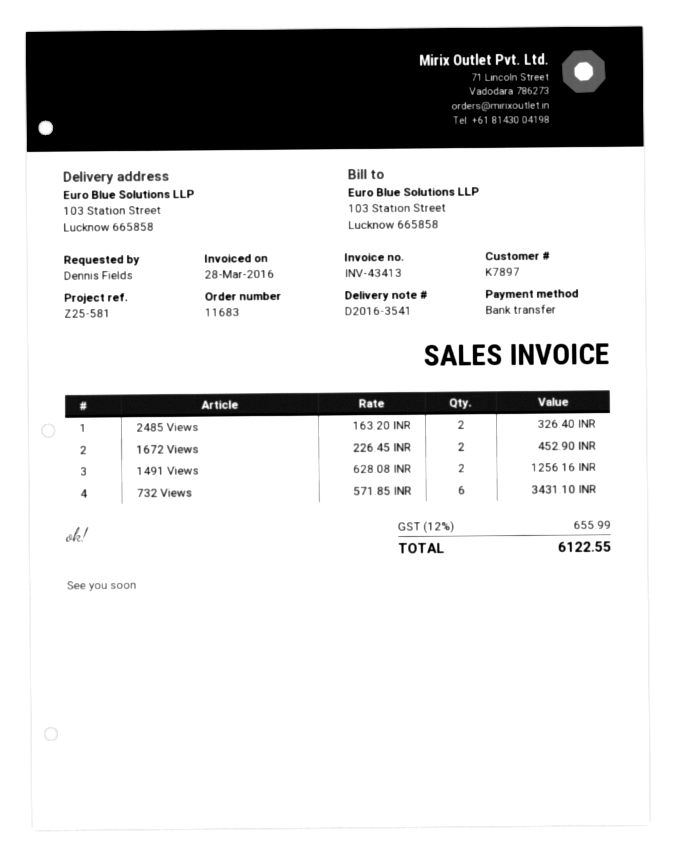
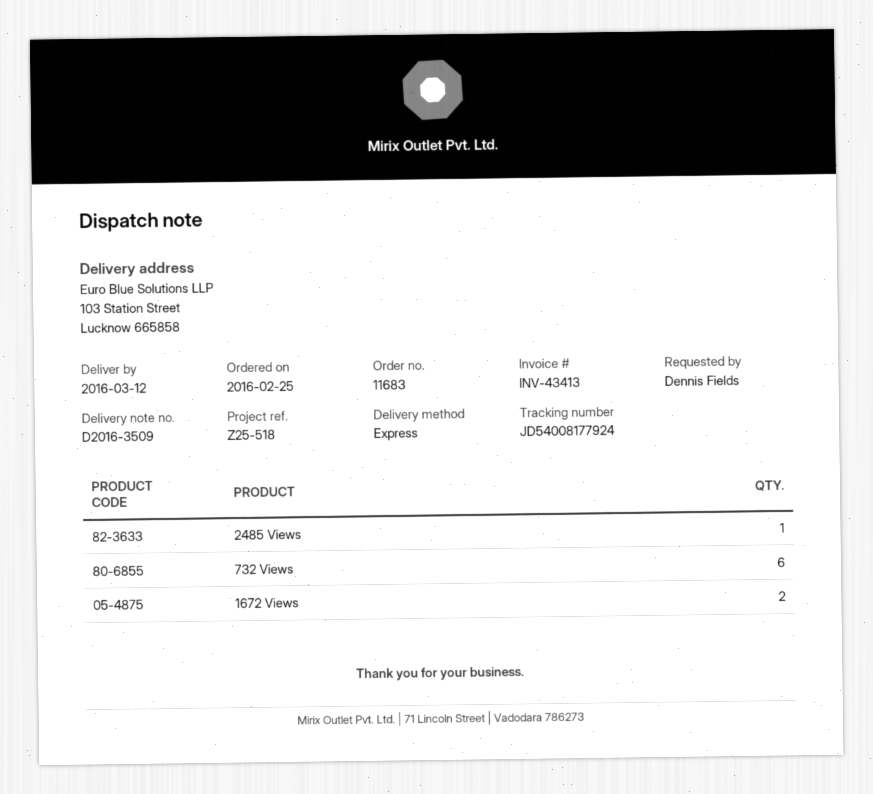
delivery note number: D2016-3541 -> D2016-3509
reference: Z25-581 -> Z25-518
2485 Views: 2 -> 1
1491 Views: 2 -> none

